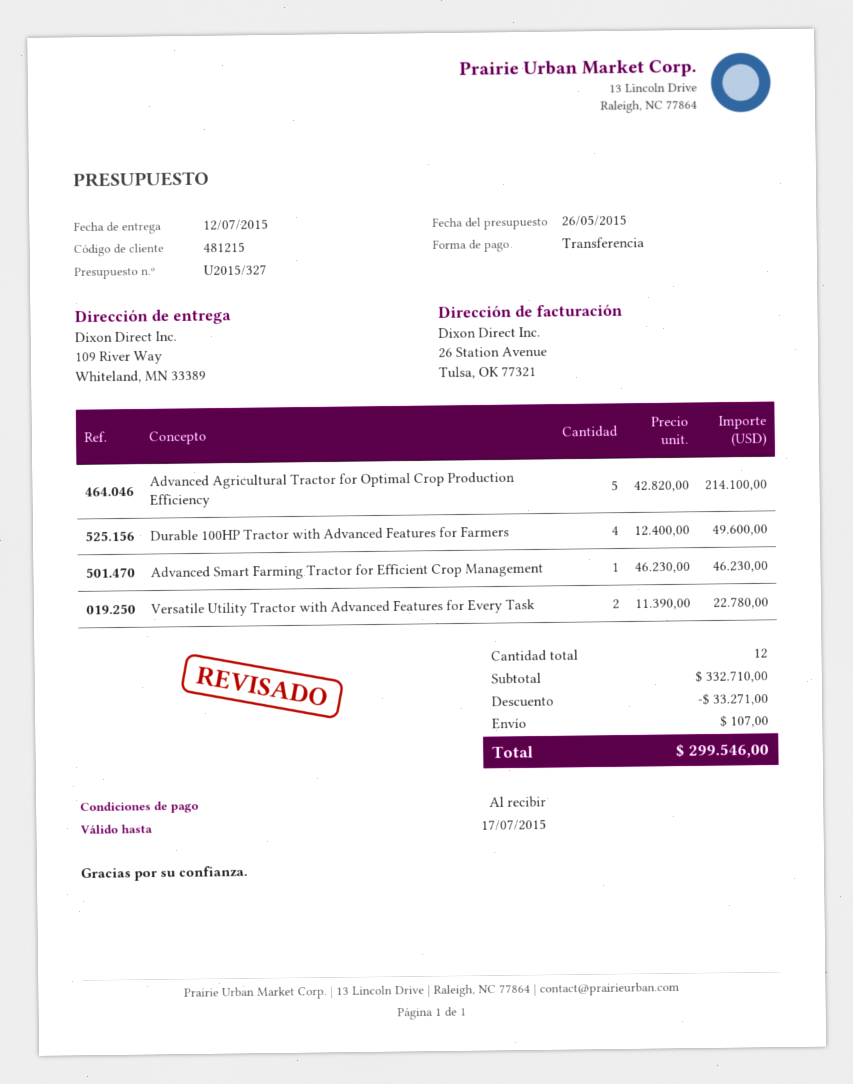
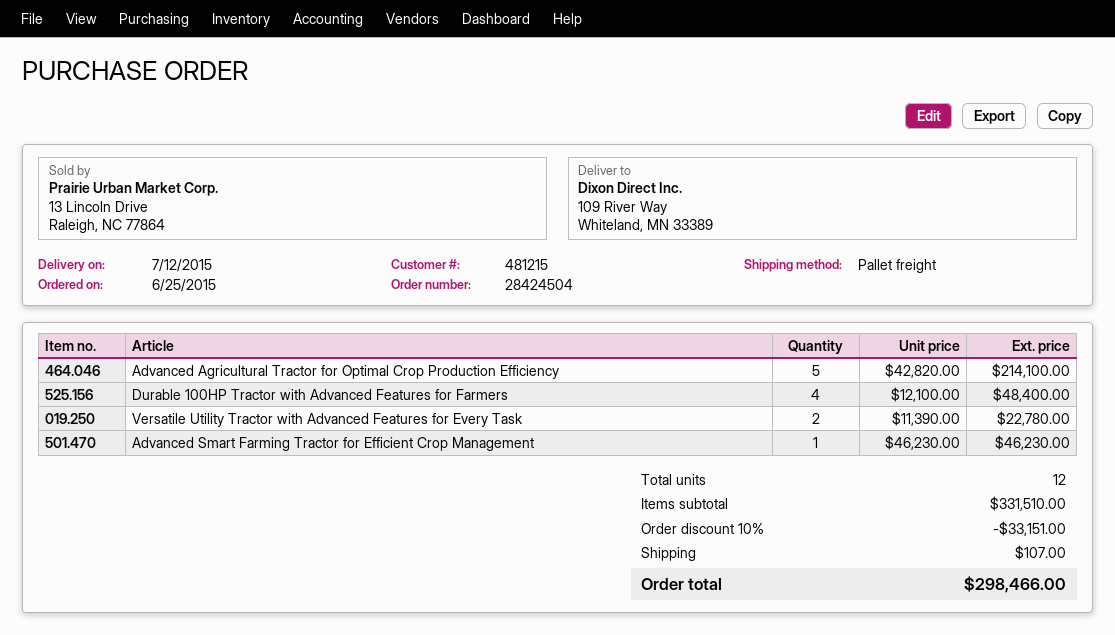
Durable 100HP Tractor with Advanced Features for Farmers: 4 x 12400.00 = 49600.00 -> 4 x 12100.00 = 48400.00
subtotal: 332710.00 -> 331510.00
discount: 33271.00 -> 33151.00
total: 299546.00 -> 298466.00

